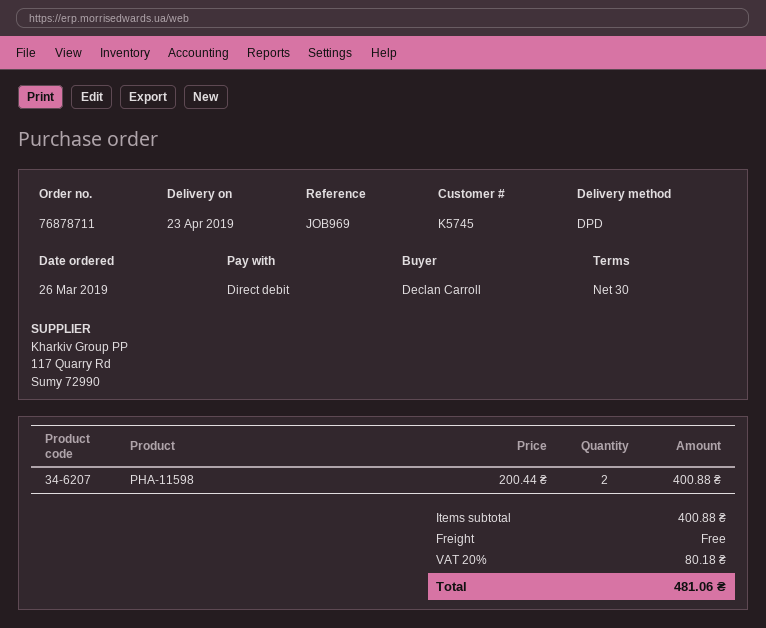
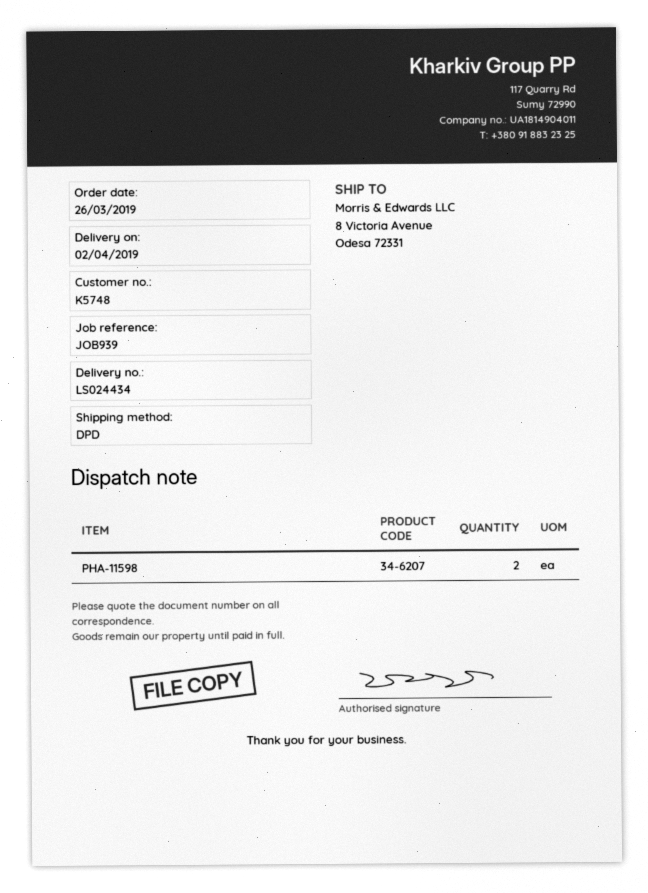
delivery date: 2019-04-23 -> 2019-04-02
customer number: K5745 -> K5748
reference: JOB969 -> JOB939

